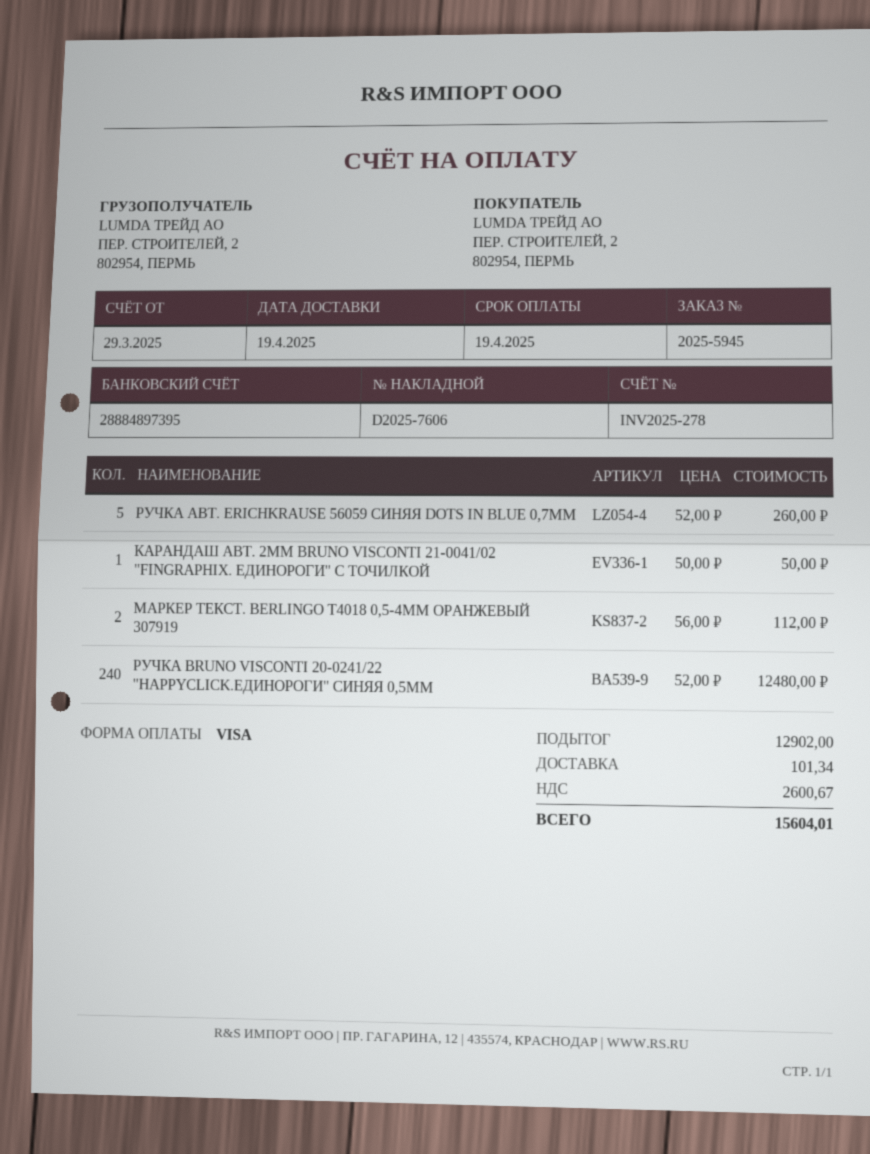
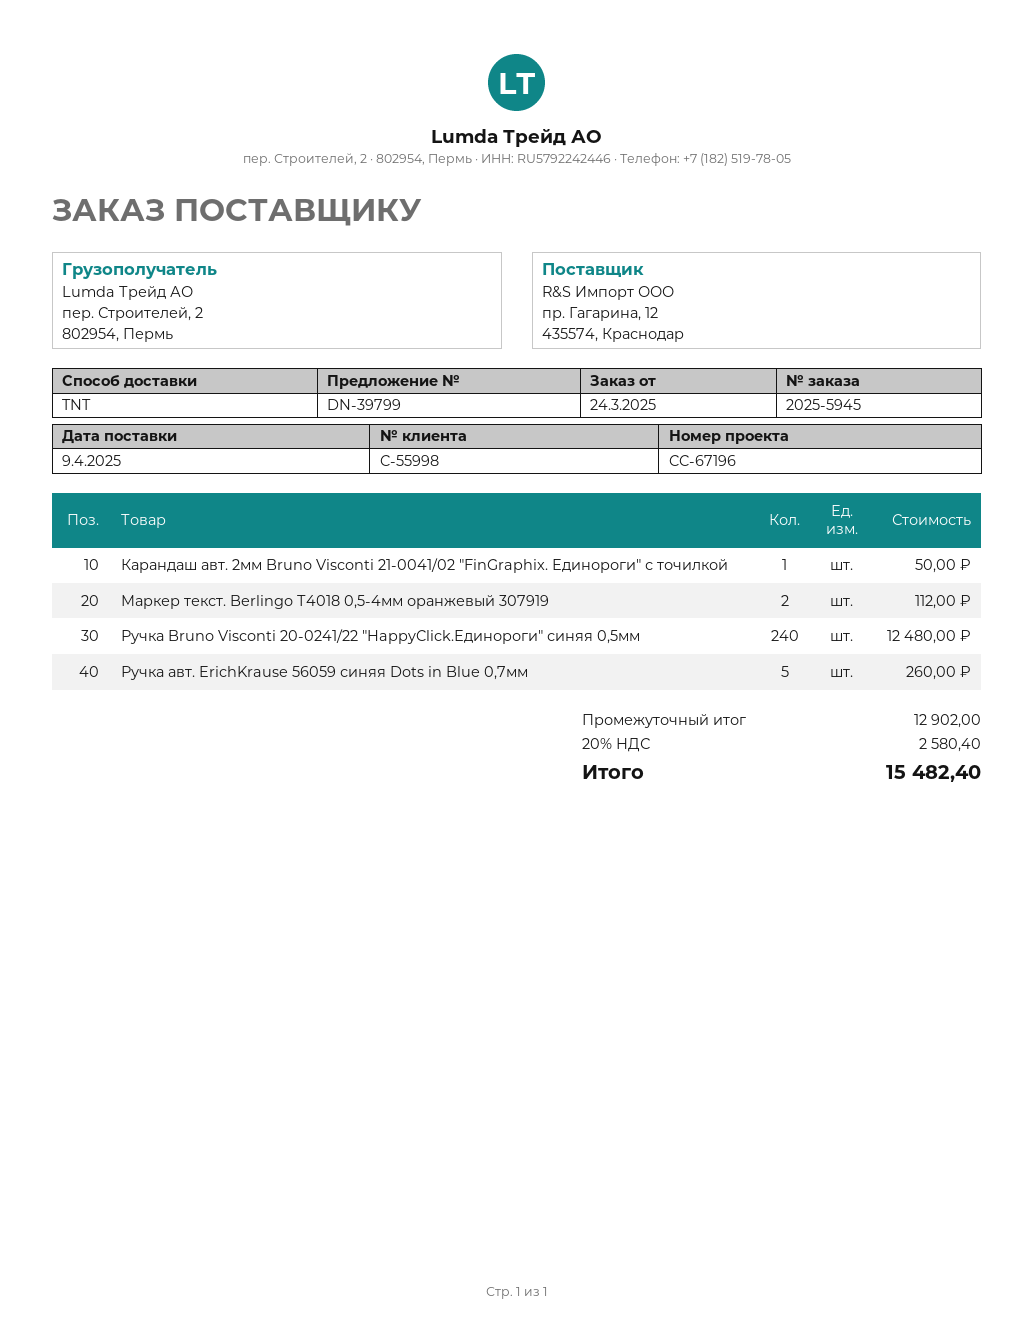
delivery date: 2025-04-19 -> 2025-04-09
shipping: 101.34 -> none
tax: 2600.67 -> 2580.40
total: 15604.01 -> 15482.40

